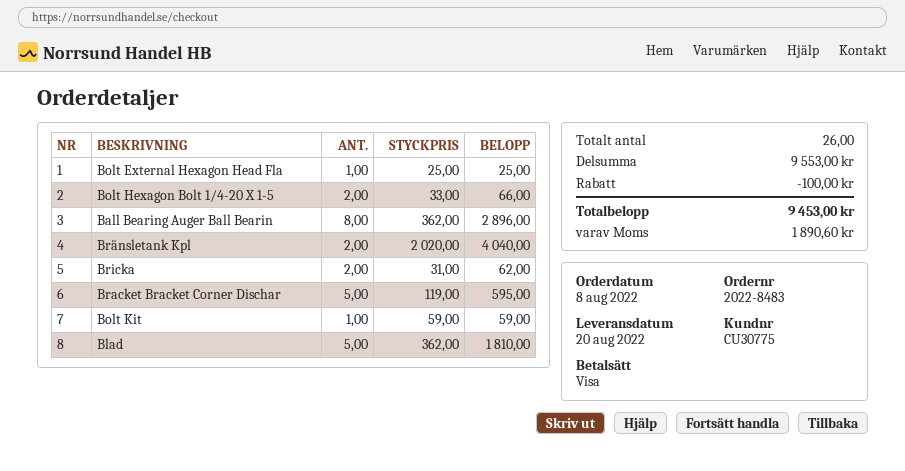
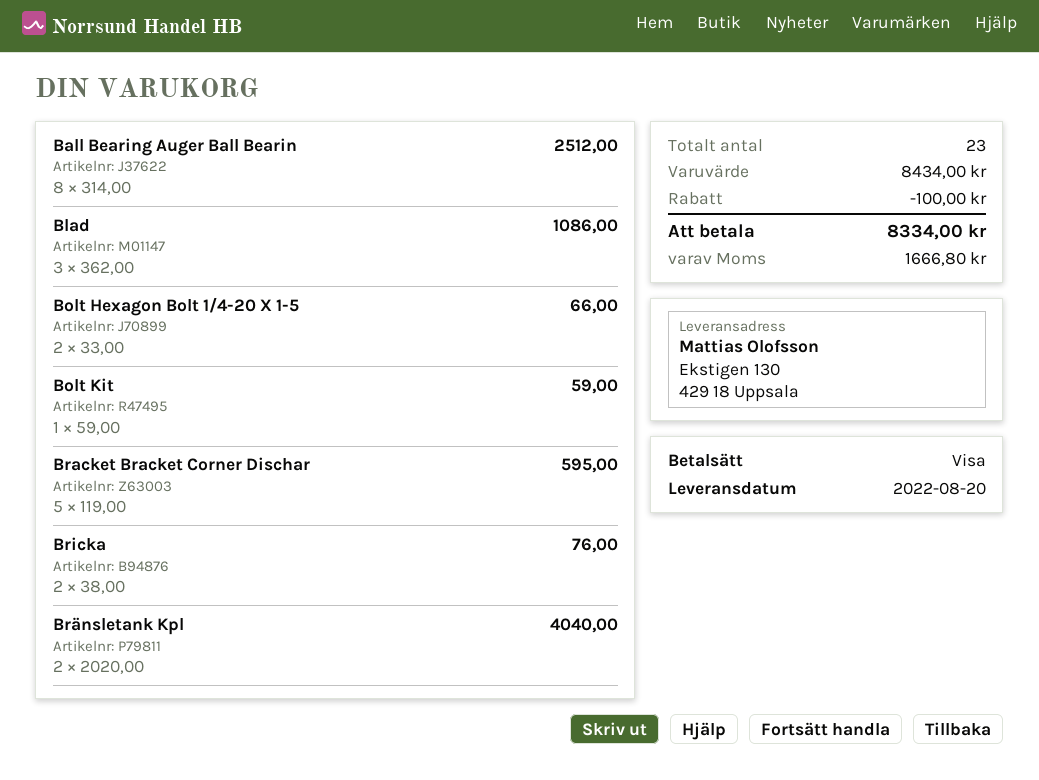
Bolt External Hexagon Head Fla: 1 x 25.00 = 25.00 -> none
Ball Bearing Auger Ball Bearin: 8 x 362.00 = 2896.00 -> 8 x 314.00 = 2512.00
Bricka: 2 x 31.00 = 62.00 -> 2 x 38.00 = 76.00
Blad: 5 x 362.00 = 1810.00 -> 3 x 362.00 = 1086.00
total quantity: 26 -> 23
subtotal: 9553.00 -> 8434.00
tax: 1890.60 -> 1666.80
total: 9453.00 -> 8334.00

